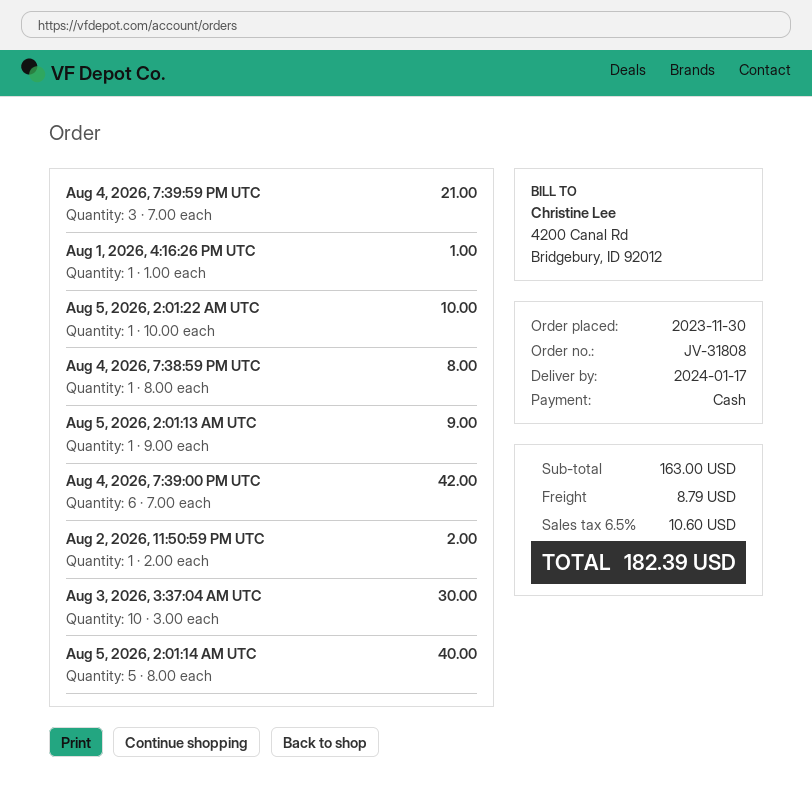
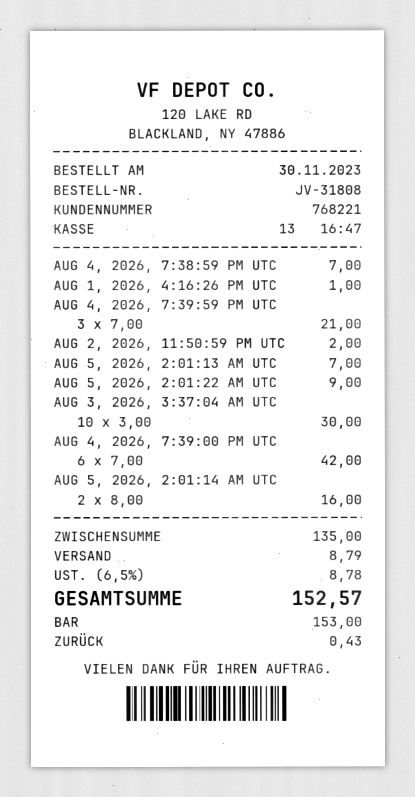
Aug 5, 2026, 2:01:22 AM UTC: 1 x 10.00 = 10.00 -> 1 x 9.00 = 9.00
Aug 4, 2026, 7:38:59 PM UTC: 1 x 8.00 = 8.00 -> 1 x 7.00 = 7.00
Aug 5, 2026, 2:01:13 AM UTC: 1 x 9.00 = 9.00 -> 1 x 7.00 = 7.00
Aug 5, 2026, 2:01:14 AM UTC: 5 x 8.00 = 40.00 -> 2 x 8.00 = 16.00
subtotal: 163.00 -> 135.00
tax: 6.5% = 10.60 -> 6.5% = 8.78
total: 182.39 -> 152.57

